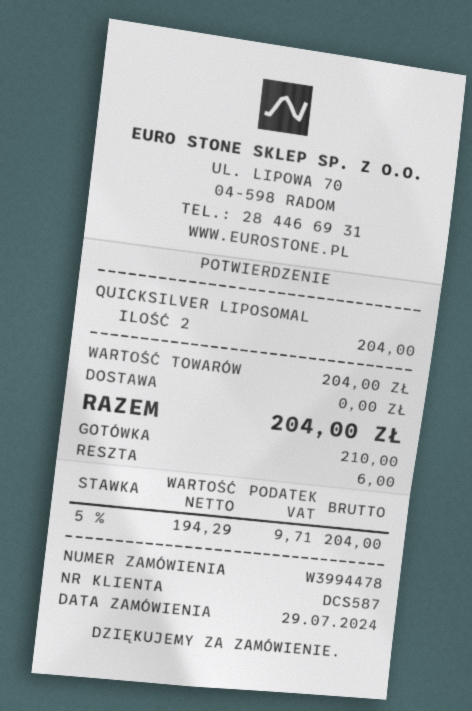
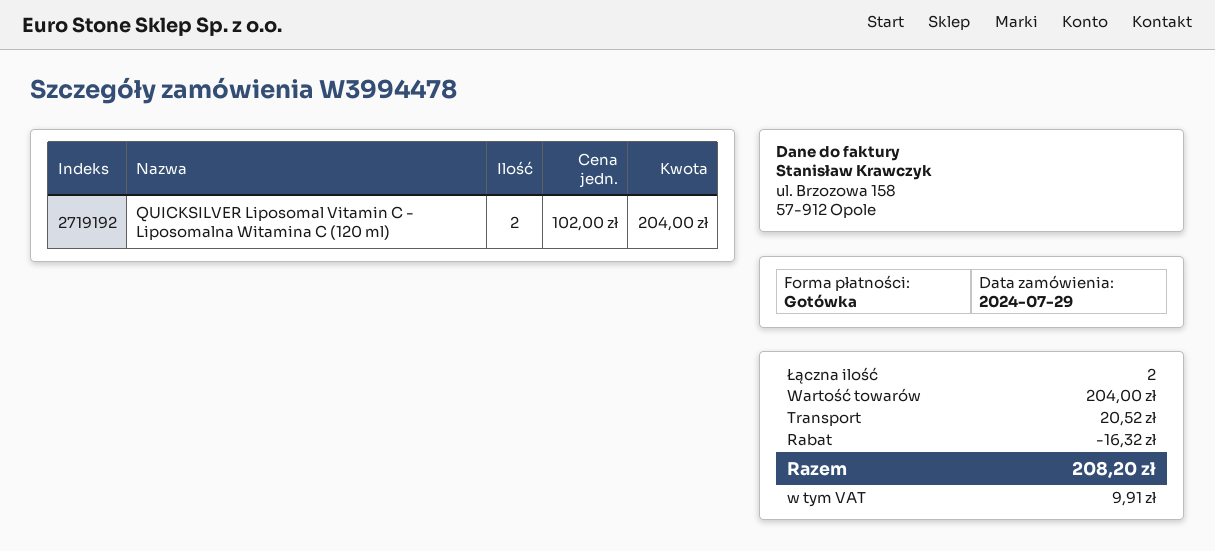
discount: none -> 16.32
shipping: 0.00 -> 20.52
tax: 9.71 -> 9.91
total: 204.00 -> 208.20

